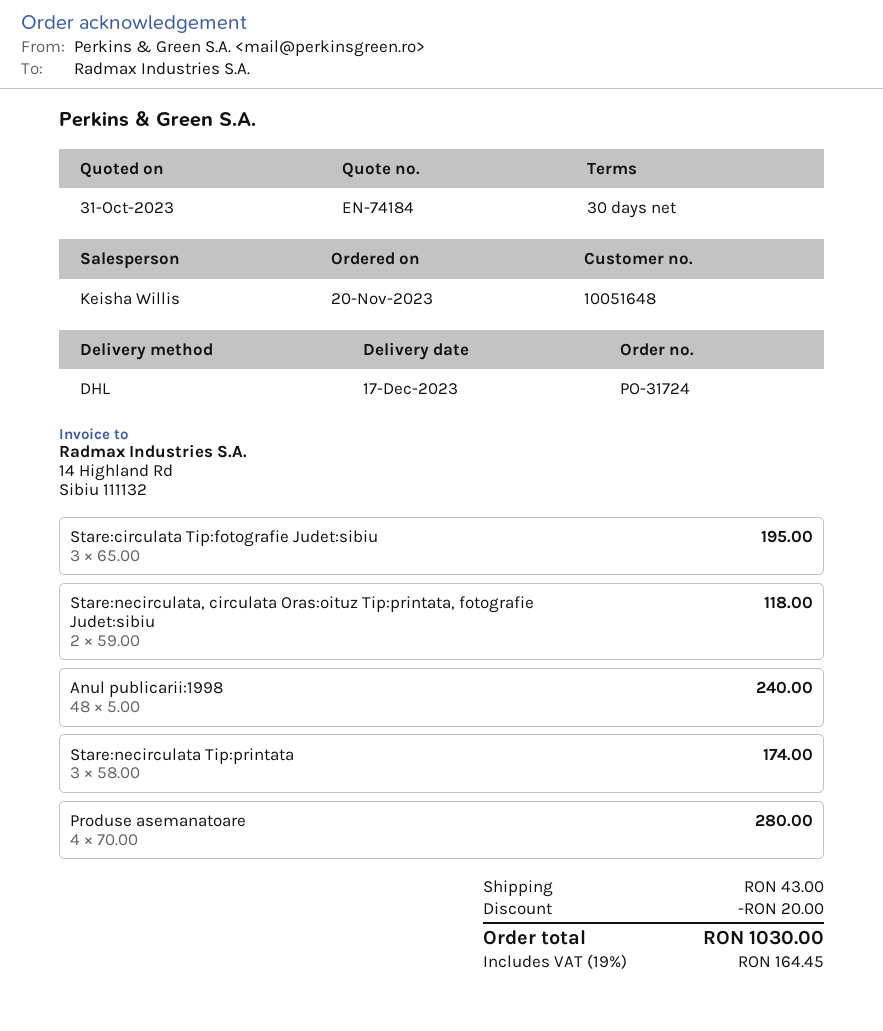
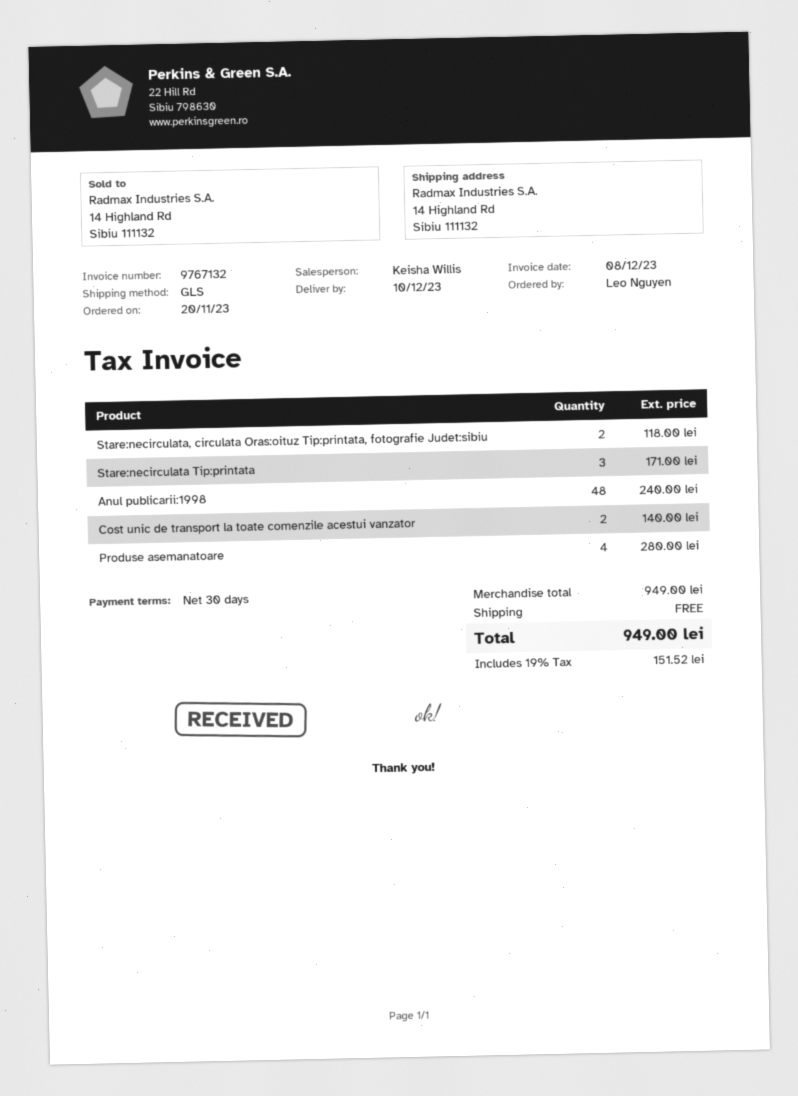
delivery date: 2023-12-17 -> 2023-12-10
shipping method: DHL -> GLS
Stare:circulata Tip:fotografie Judet:sibiu: 3 for 195.00 -> none
Stare:necirculata Tip:printata: 3 for 174.00 -> 3 for 171.00
Cost unic de transport la toate comenzile acestui vanzator: none -> 2 for 140.00
discount: 20.00 -> none
shipping: 43.00 -> 0.00
tax: 19% = 164.45 -> 19% = 151.52
total: 1030.00 -> 949.00

